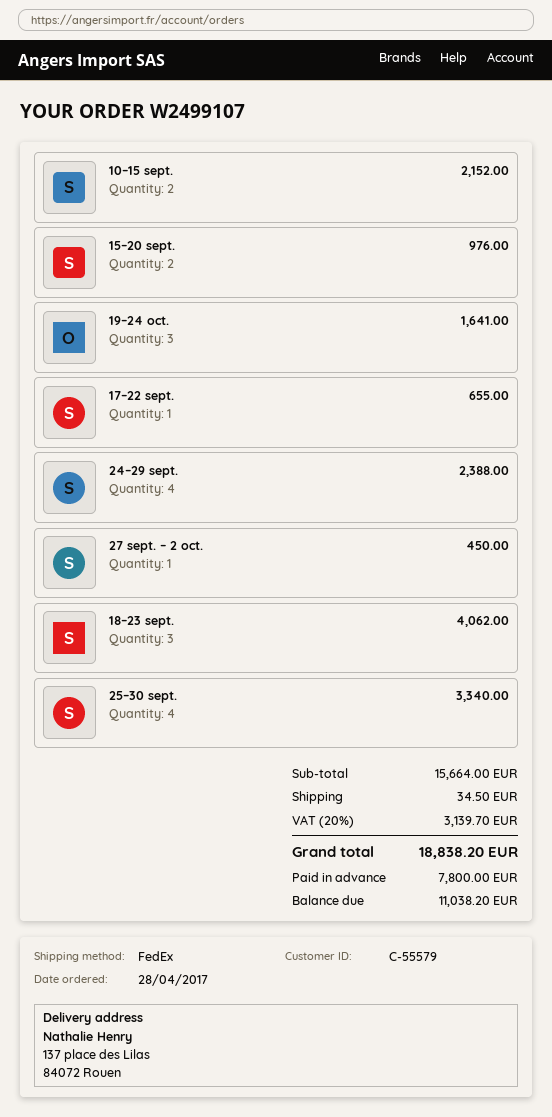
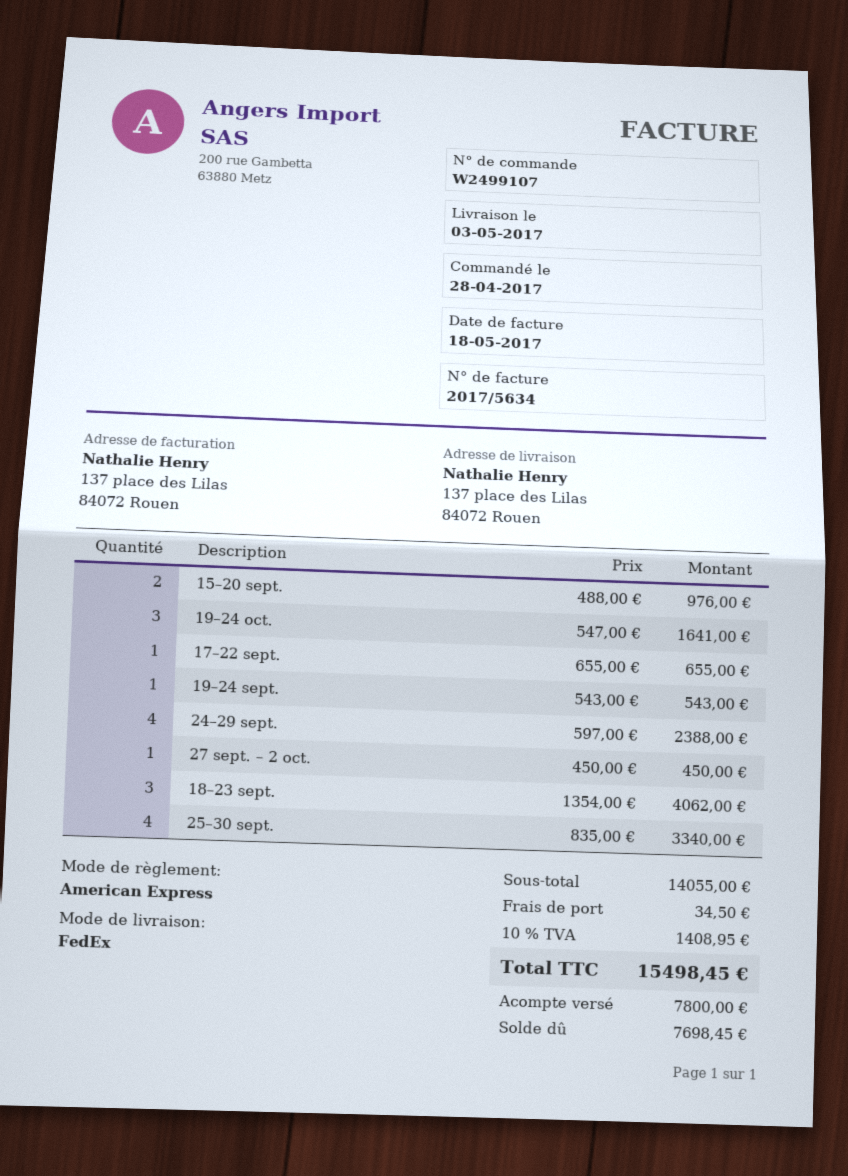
10–15 sept.: 2 for 2152.00 -> none
19–24 sept.: none -> 1 for 543.00
subtotal: 15664.00 -> 14055.00
tax: 20% = 3139.70 -> 10% = 1408.95
total: 18838.20 -> 15498.45
balance: 11038.20 -> 7698.45

